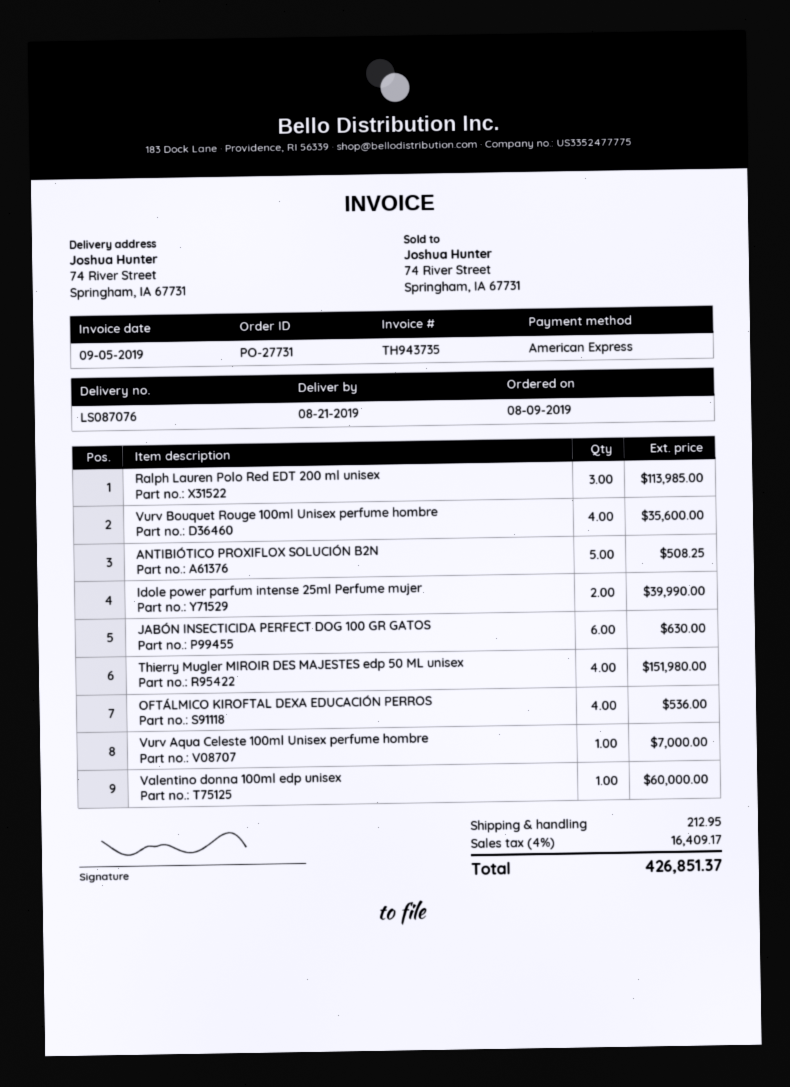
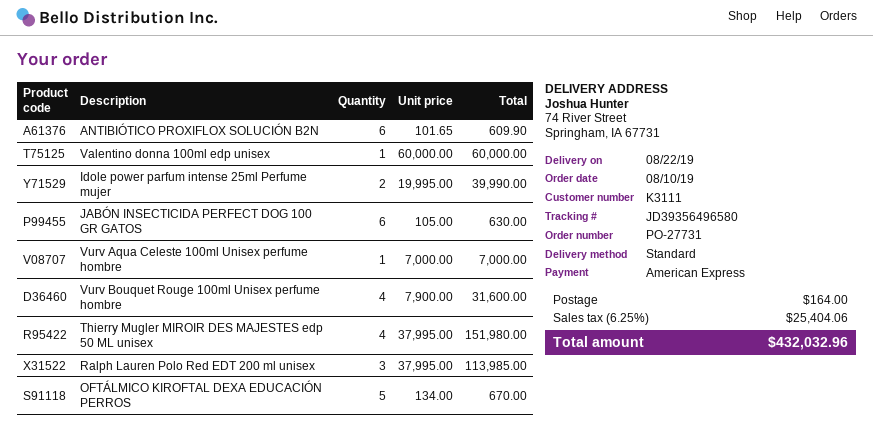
order date: 2019-08-09 -> 2019-08-10
delivery date: 2019-08-21 -> 2019-08-22
Vurv Bouquet Rouge 100ml Unisex perfume hombre: 4 for 35600.00 -> 4 for 31600.00
ANTIBIÓTICO PROXIFLOX SOLUCIÓN B2N: 5 for 508.25 -> 6 for 609.90
OFTÁLMICO KIROFTAL DEXA EDUCACIÓN PERROS: 4 for 536.00 -> 5 for 670.00
shipping: 212.95 -> 164.00
tax: 4% = 16409.17 -> 6.25% = 25404.06
total: 426851.37 -> 432032.96

